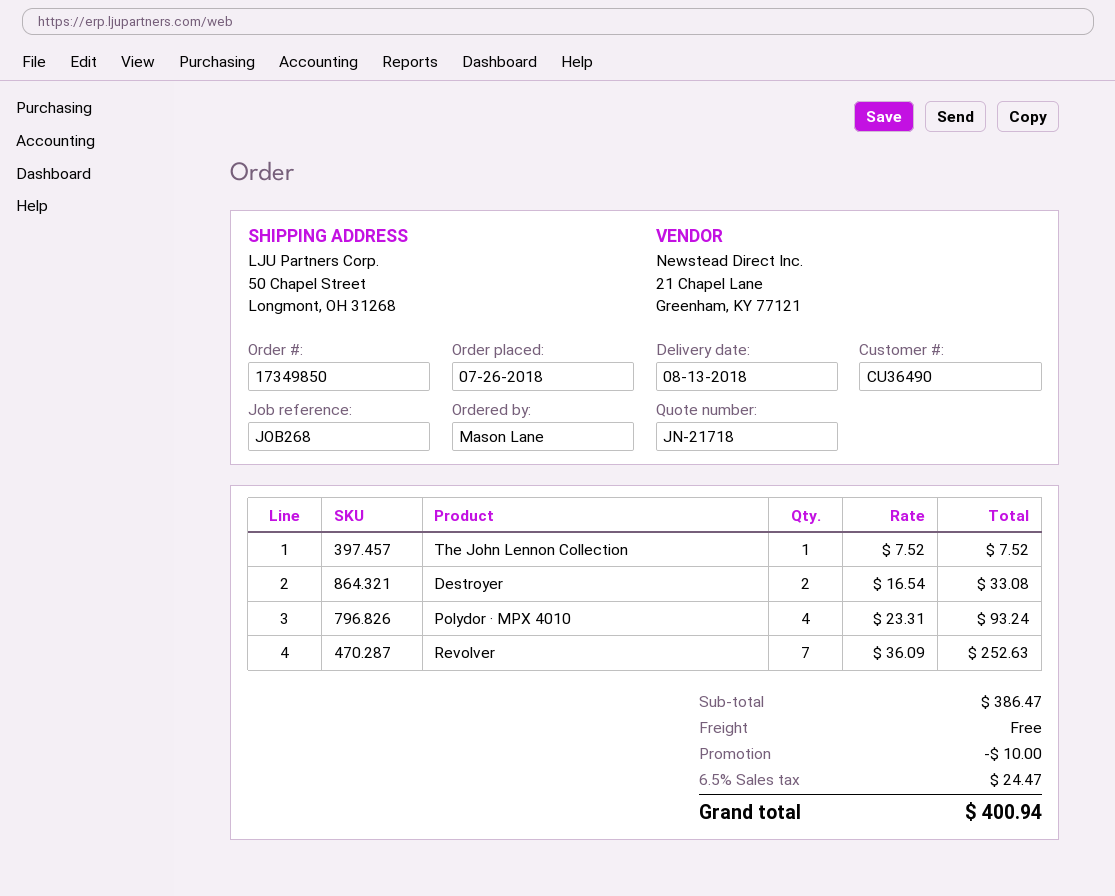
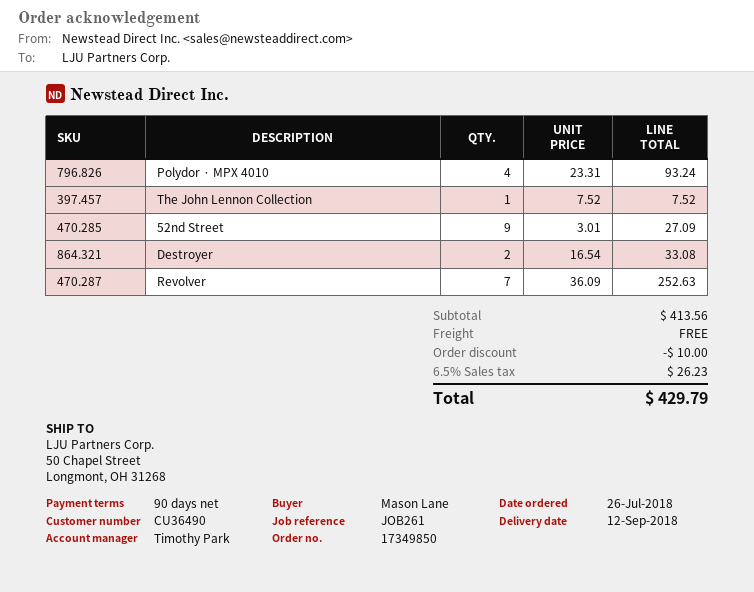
delivery date: 2018-08-13 -> 2018-09-12
reference: JOB268 -> JOB261
52nd Street: none -> 9 x 3.01 = 27.09
subtotal: 386.47 -> 413.56
tax: 6.5% = 24.47 -> 6.5% = 26.23
total: 400.94 -> 429.79

